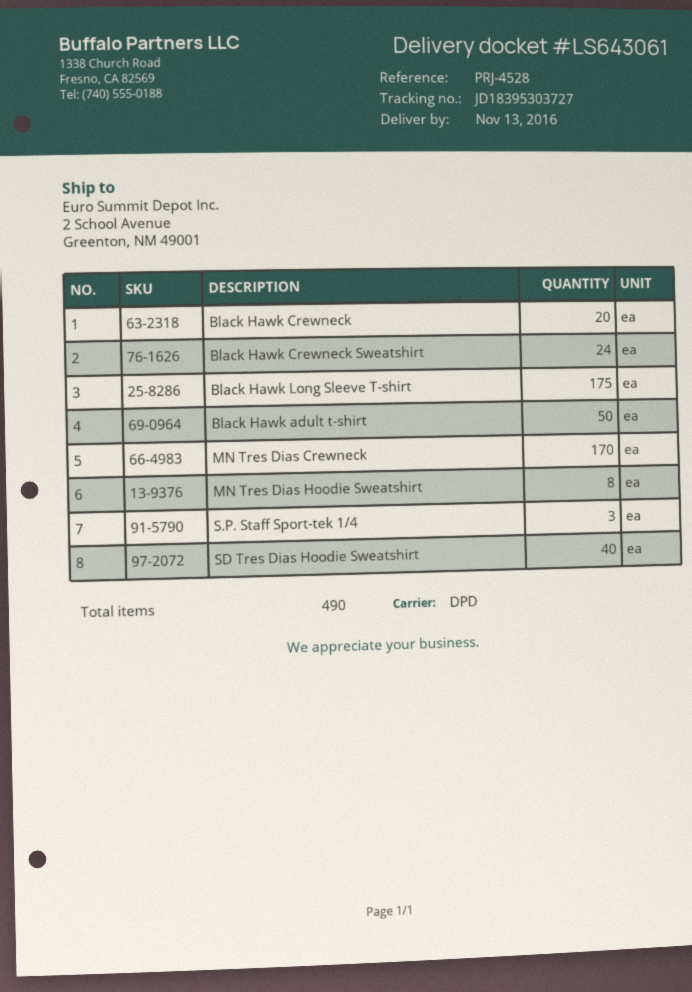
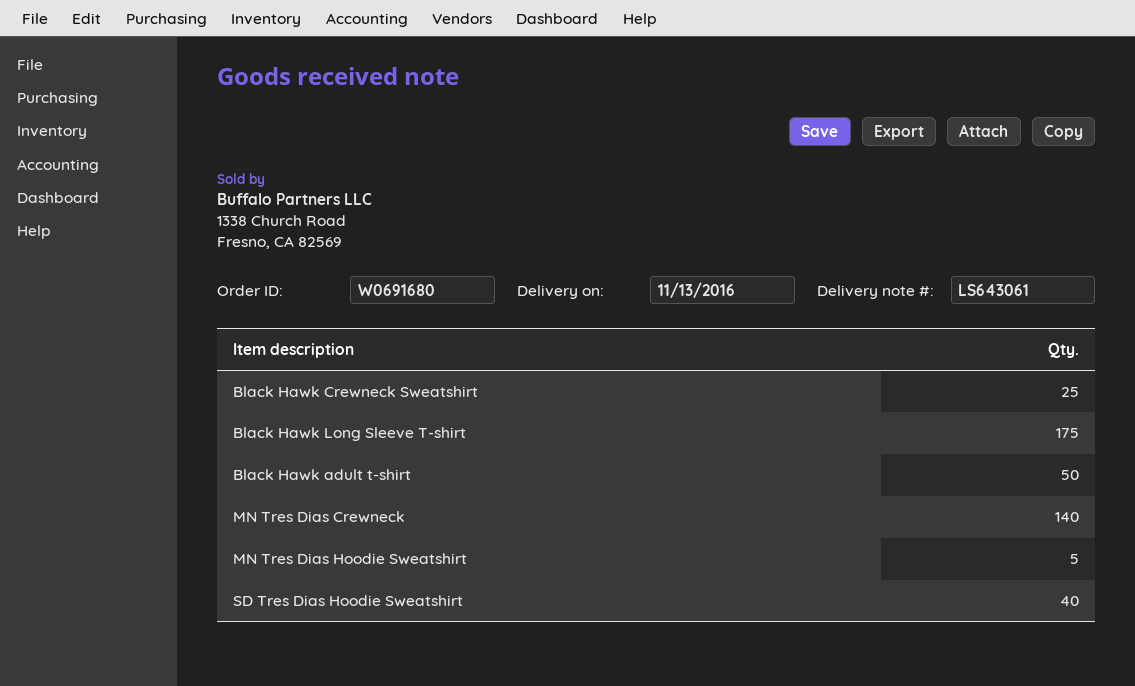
Black Hawk Crewneck: 20 -> none
Black Hawk Crewneck Sweatshirt: 24 -> 25
MN Tres Dias Crewneck: 170 -> 140
MN Tres Dias Hoodie Sweatshirt: 8 -> 5
S.P. Staff Sport-tek 1/4: 3 -> none

